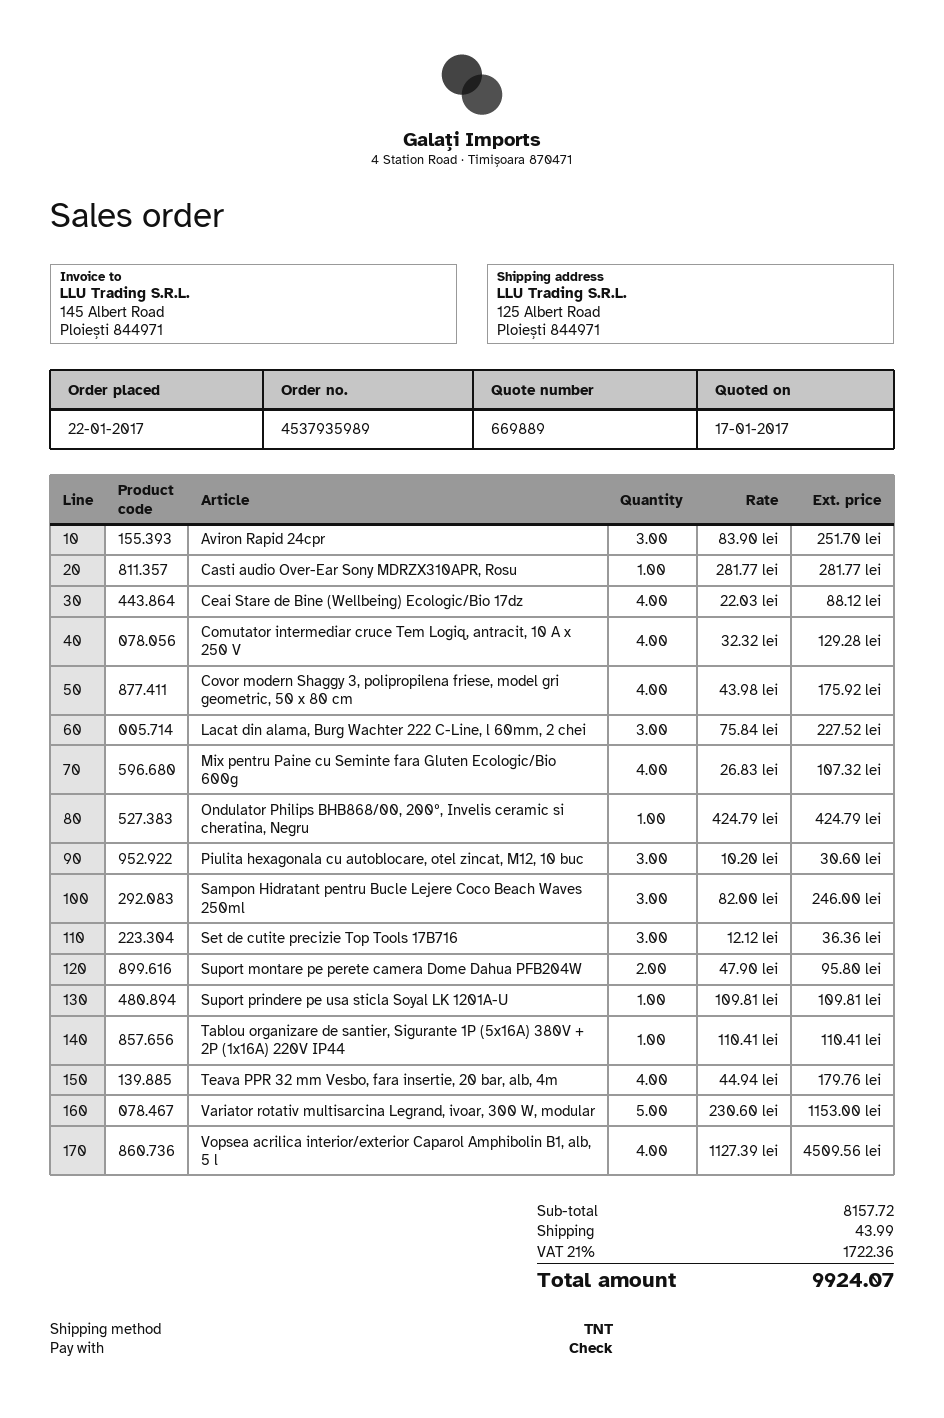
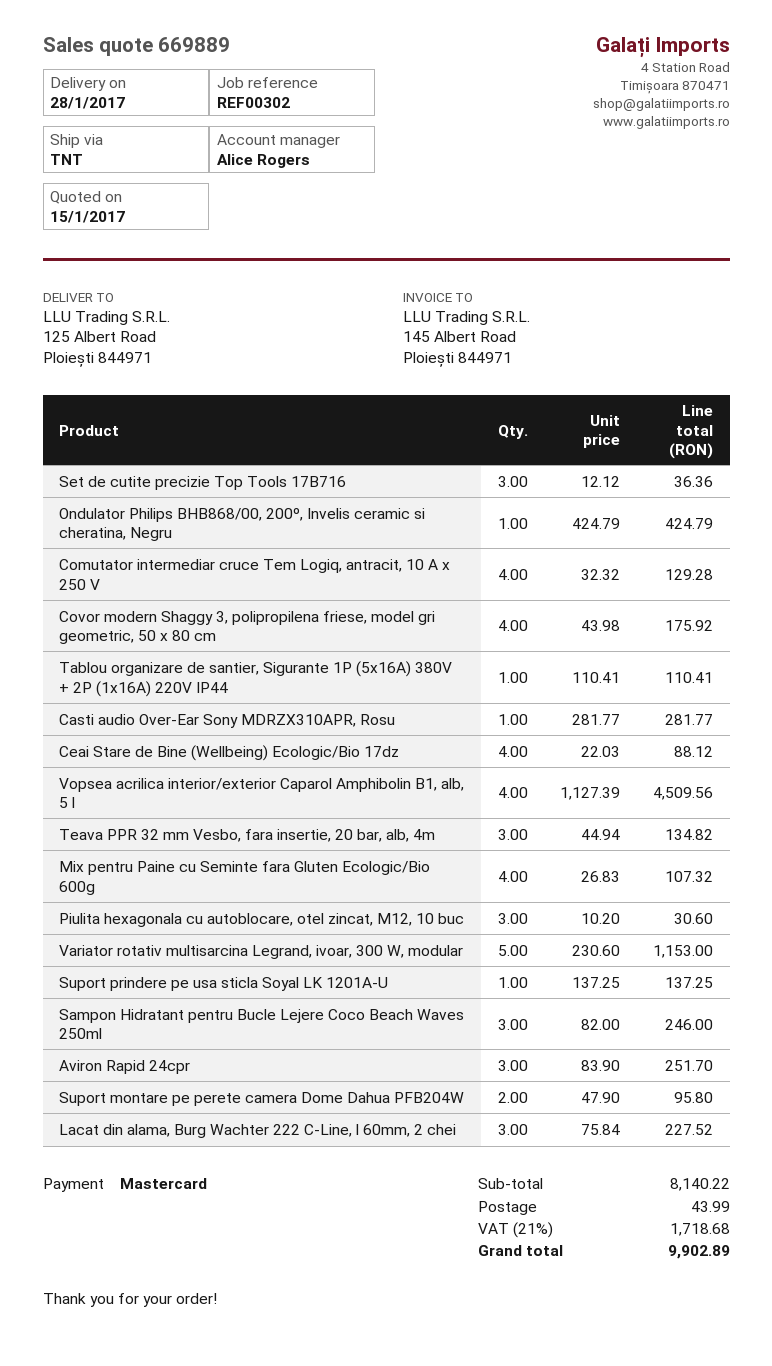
quote date: 2017-01-17 -> 2017-01-15
payment method: cheque -> Mastercard
Suport prindere pe usa sticla Soyal LK 1201A-U: 1 x 109.81 = 109.81 -> 1 x 137.25 = 137.25
Teava PPR 32 mm Vesbo, fara insertie, 20 bar, alb, 4m: 4 x 44.94 = 179.76 -> 3 x 44.94 = 134.82
subtotal: 8157.72 -> 8140.22
tax: 21% = 1722.36 -> 21% = 1718.68
total: 9924.07 -> 9902.89

